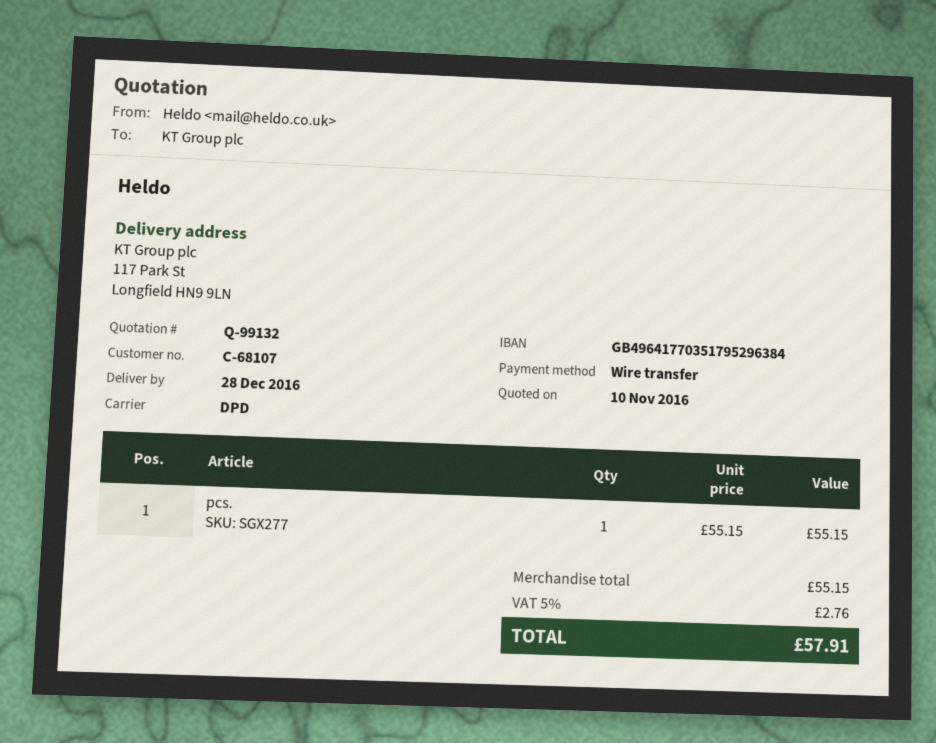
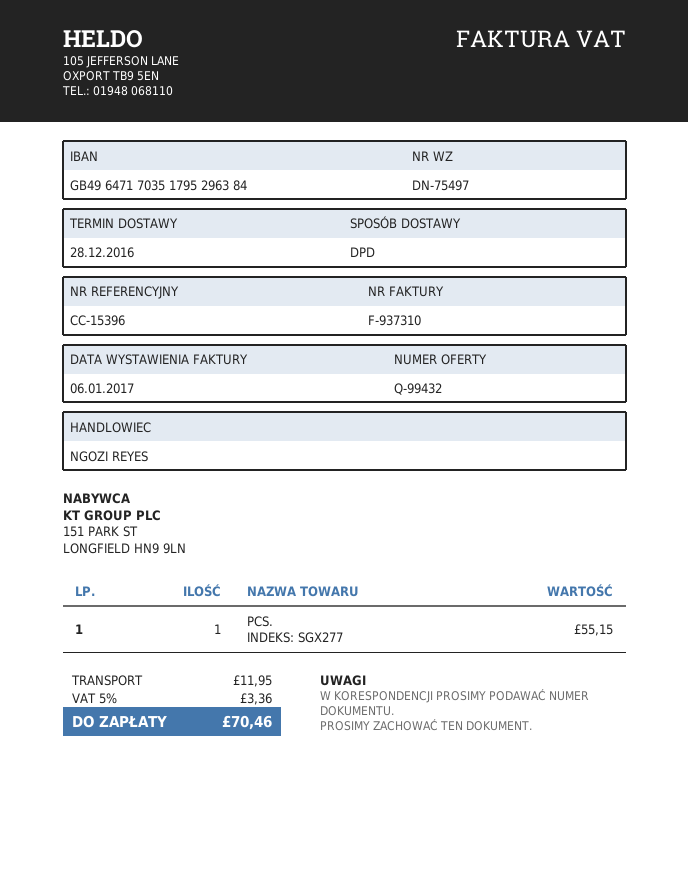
quote number: Q-99132 -> Q-99432
bank account: GB49641770351795296384 -> GB49647170351795296384
shipping: none -> 11.95
tax: 5% = 2.76 -> 5% = 3.36
total: 57.91 -> 70.46

